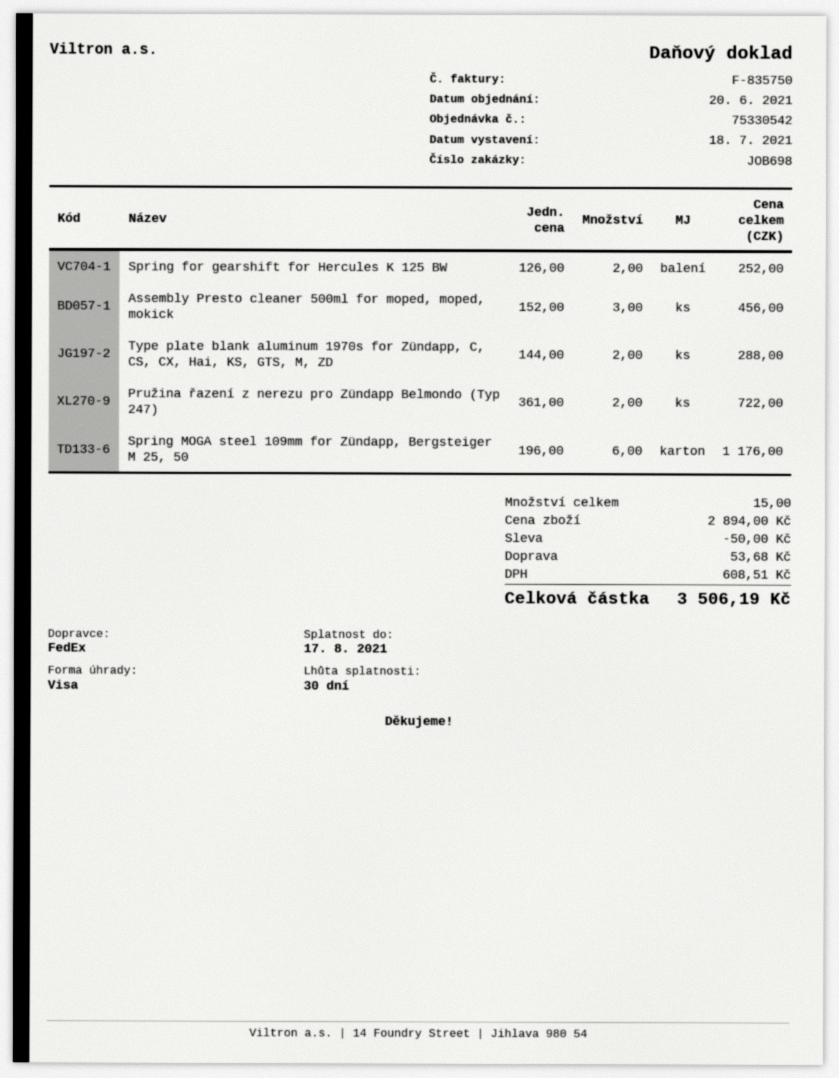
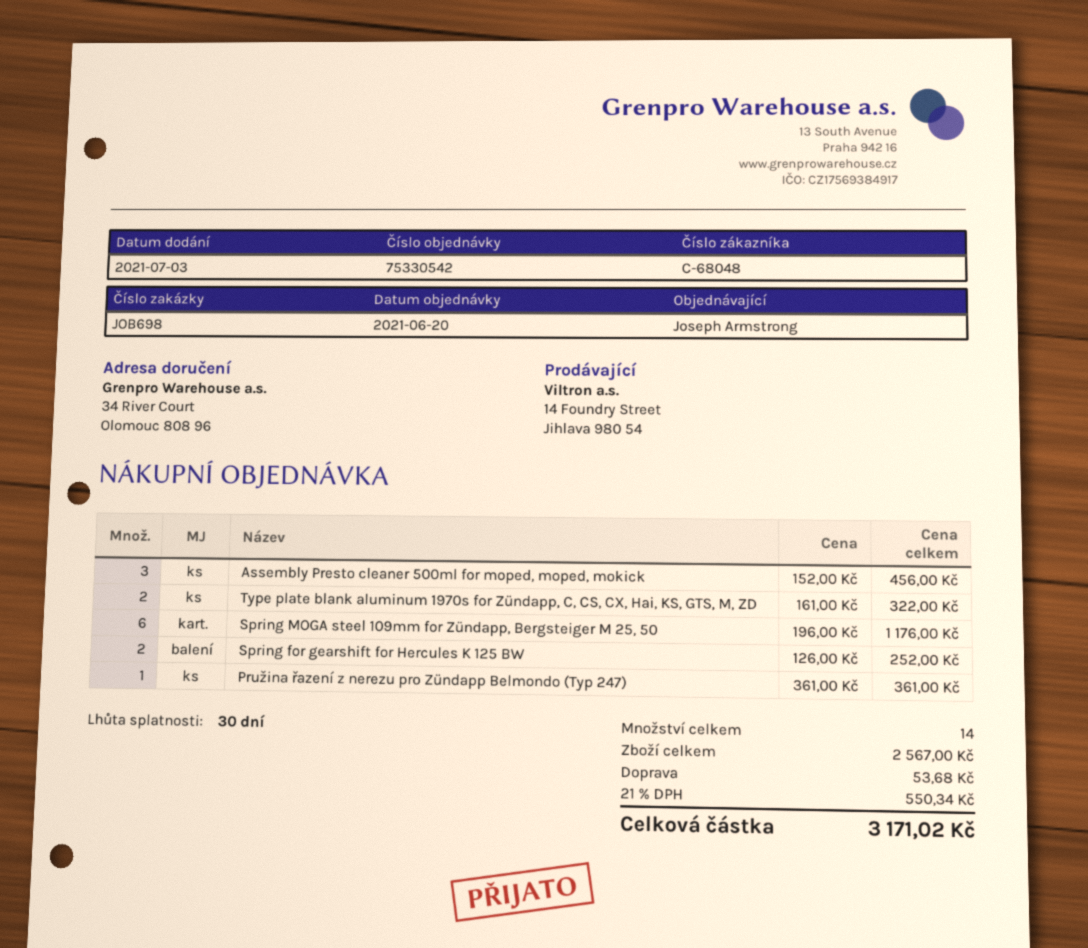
Type plate blank aluminum 1970s for Zündapp, C, CS, CX, Hai, KS, GTS, M, ZD: 2 x 144.00 = 288.00 -> 2 x 161.00 = 322.00
Pružina řazení z nerezu pro Zündapp Belmondo (Typ 247): 2 x 361.00 = 722.00 -> 1 x 361.00 = 361.00
total quantity: 15 -> 14
subtotal: 2894.00 -> 2567.00
discount: 50.00 -> none
tax: 608.51 -> 550.34
total: 3506.19 -> 3171.02

